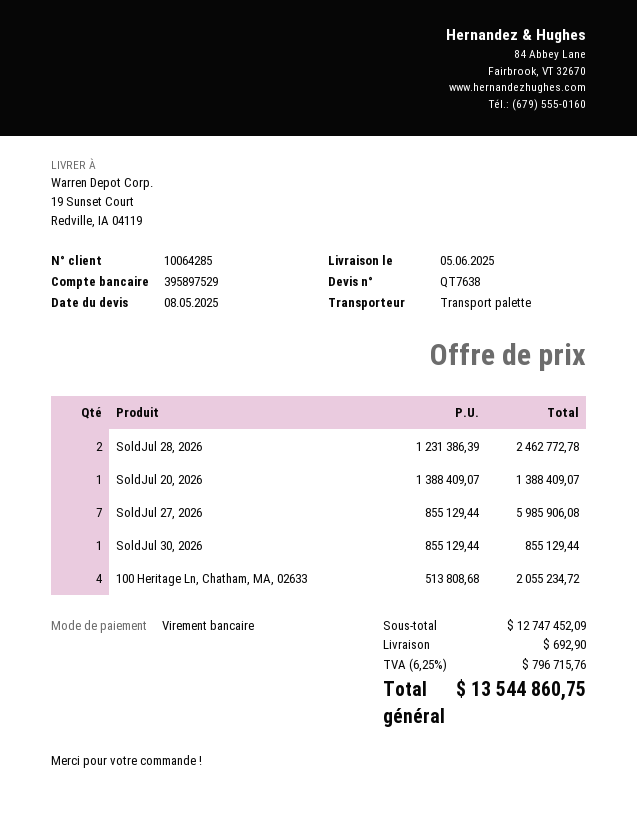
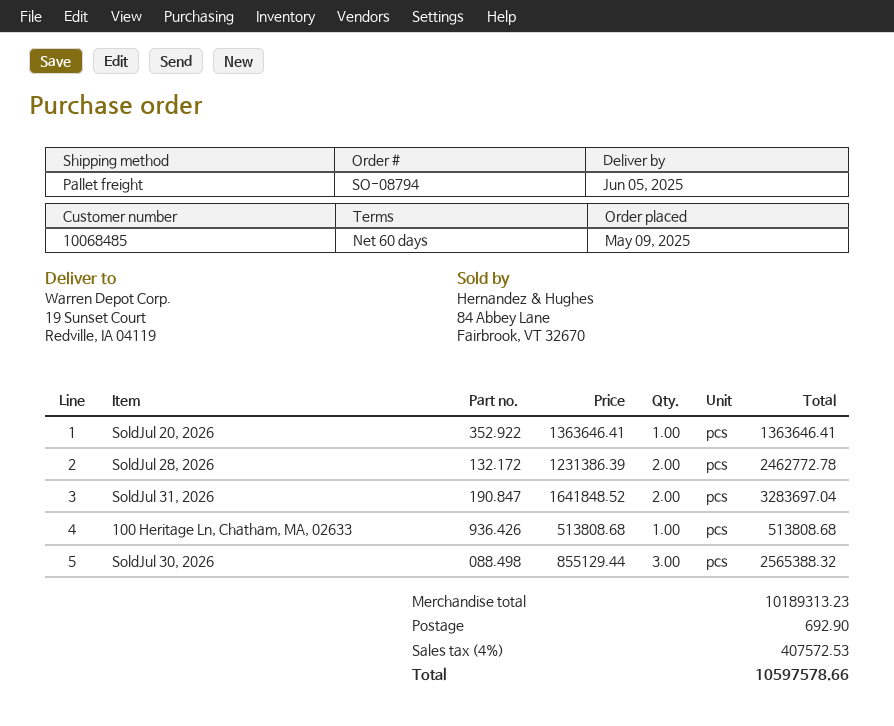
customer number: 10064285 -> 10068485
SoldJul 20, 2026: 1 x 1388409.07 = 1388409.07 -> 1 x 1363646.41 = 1363646.41
SoldJul 27, 2026: 7 x 855129.44 = 5985906.08 -> none
SoldJul 30, 2026: 1 x 855129.44 = 855129.44 -> 3 x 855129.44 = 2565388.32
100 Heritage Ln, Chatham, MA, 02633: 4 x 513808.68 = 2055234.72 -> 1 x 513808.68 = 513808.68
SoldJul 31, 2026: none -> 2 x 1641848.52 = 3283697.04
subtotal: 12747452.09 -> 10189313.23
tax: 6.25% = 796715.76 -> 4% = 407572.53
total: 13544860.75 -> 10597578.66

